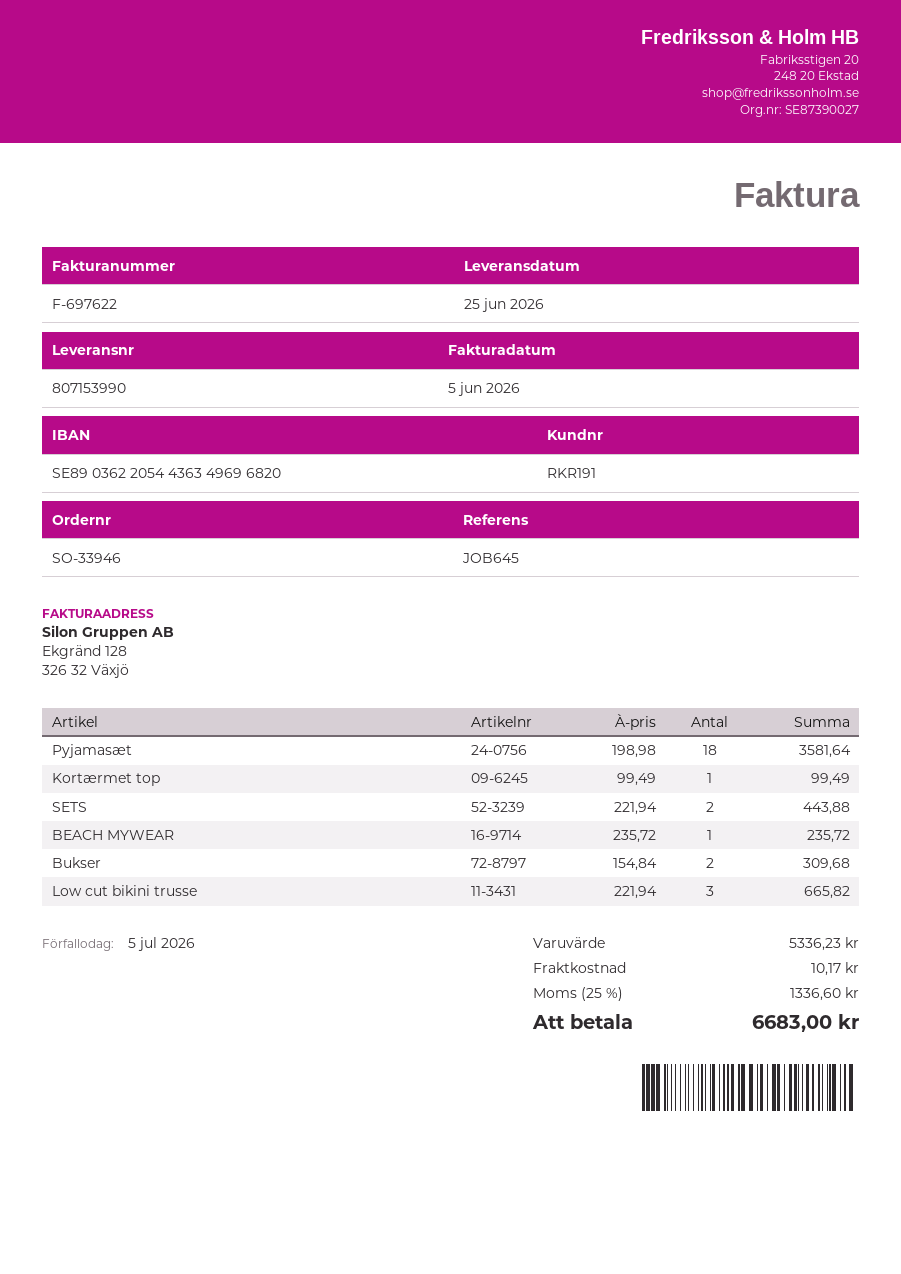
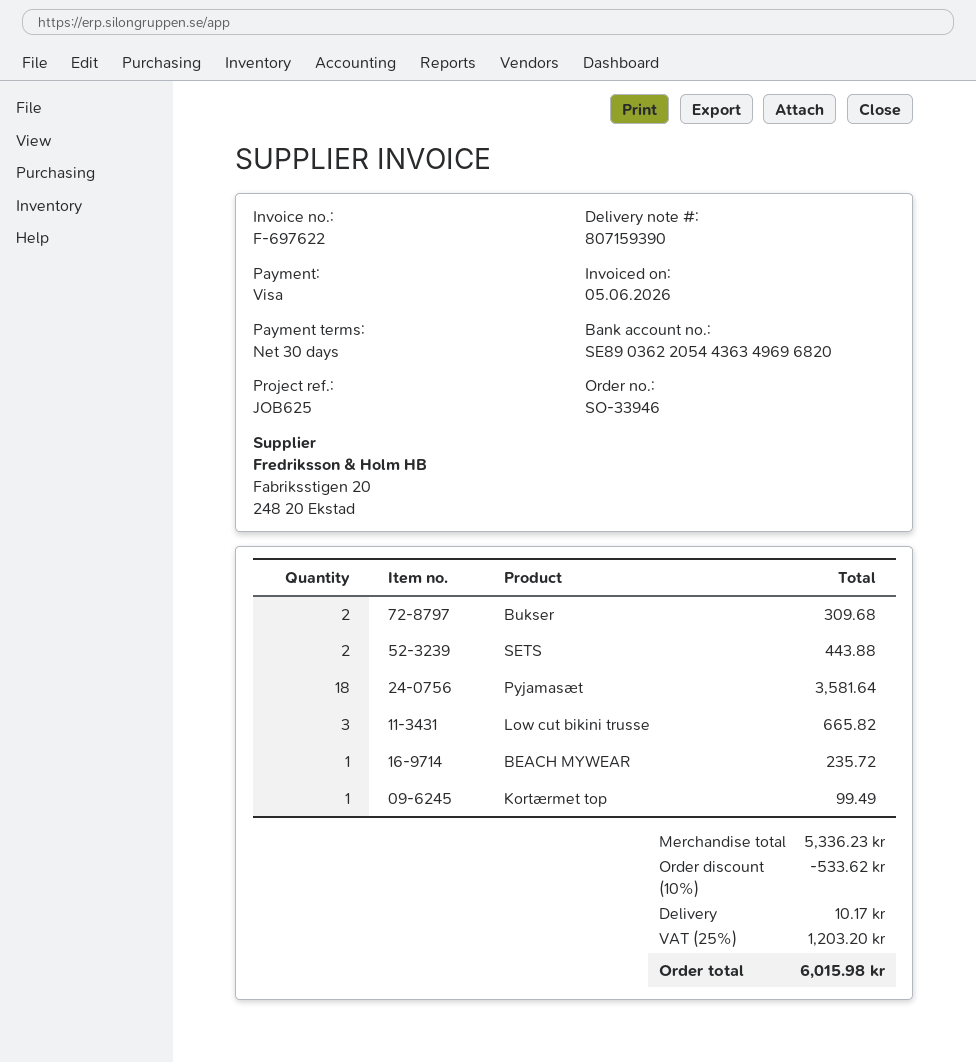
delivery note number: 807153990 -> 807159390
reference: JOB645 -> JOB625
discount: none -> 10% = 533.62
tax: 25% = 1336.60 -> 25% = 1203.20
total: 6683.00 -> 6015.98

